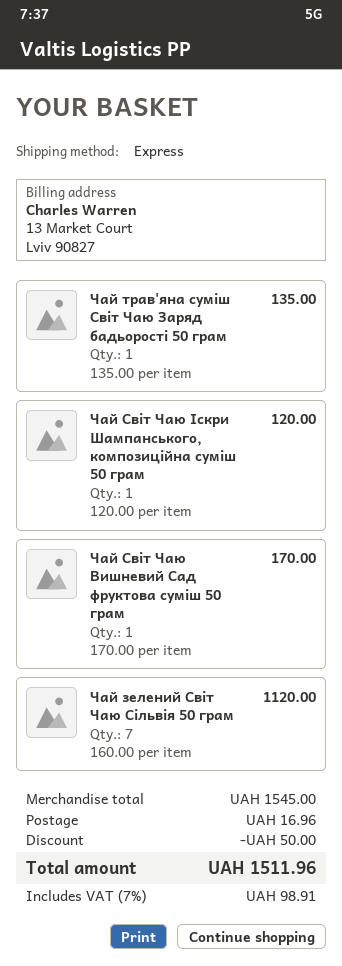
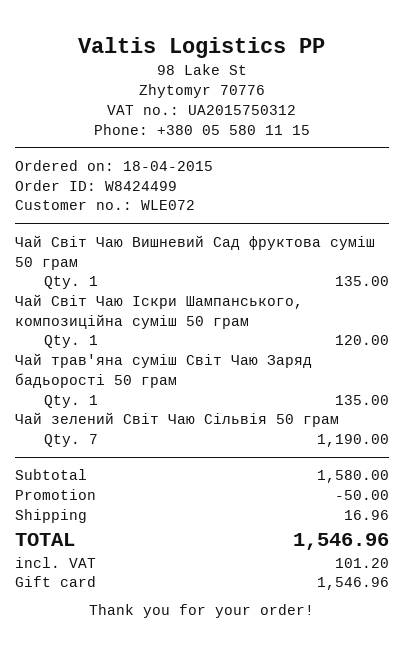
Чай Світ Чаю Вишневий Сад фруктова суміш 50 грам: 1 for 170.00 -> 1 for 135.00
Чай зелений Світ Чаю Сільвія 50 грам: 7 for 1120.00 -> 7 for 1190.00
subtotal: 1545.00 -> 1580.00
tax: 98.91 -> 101.20
total: 1511.96 -> 1546.96

